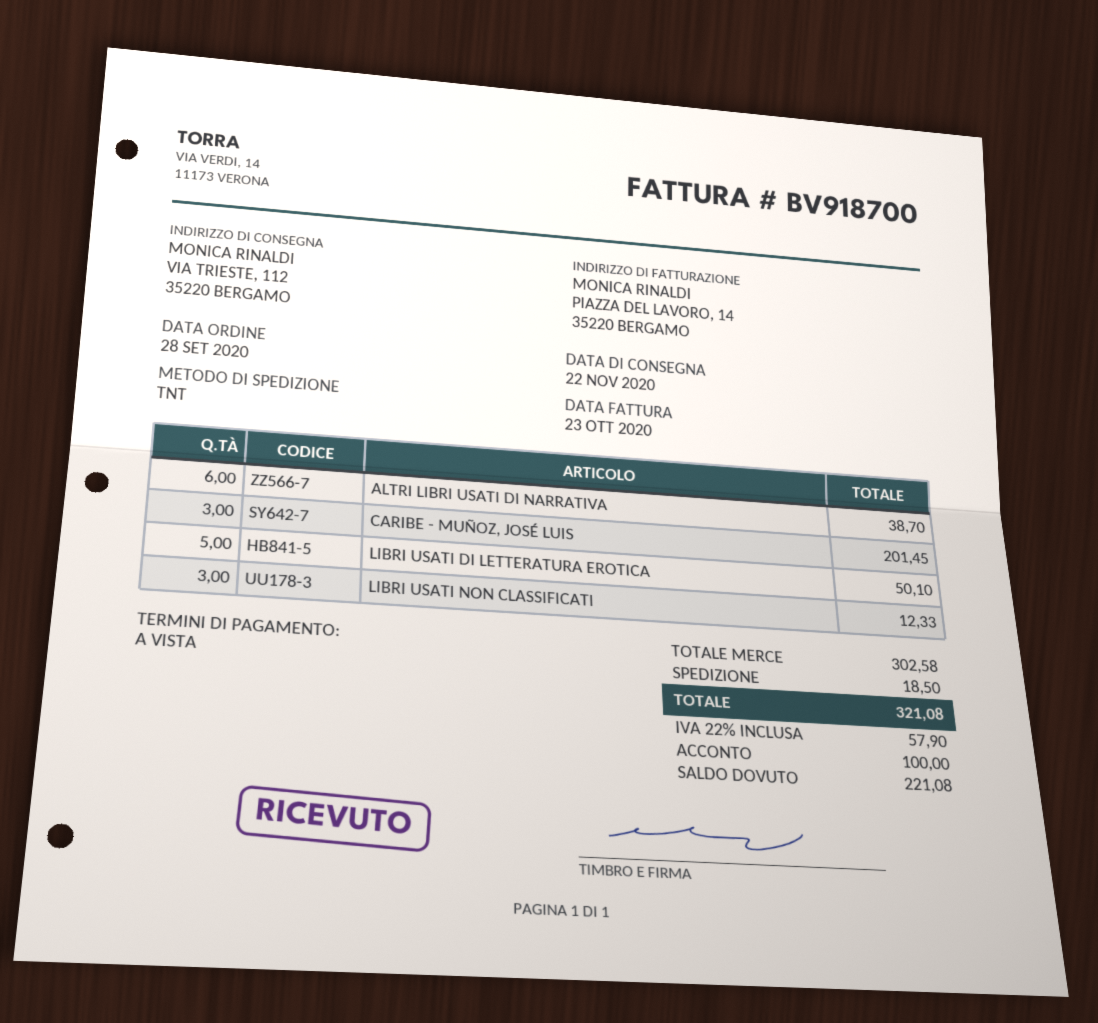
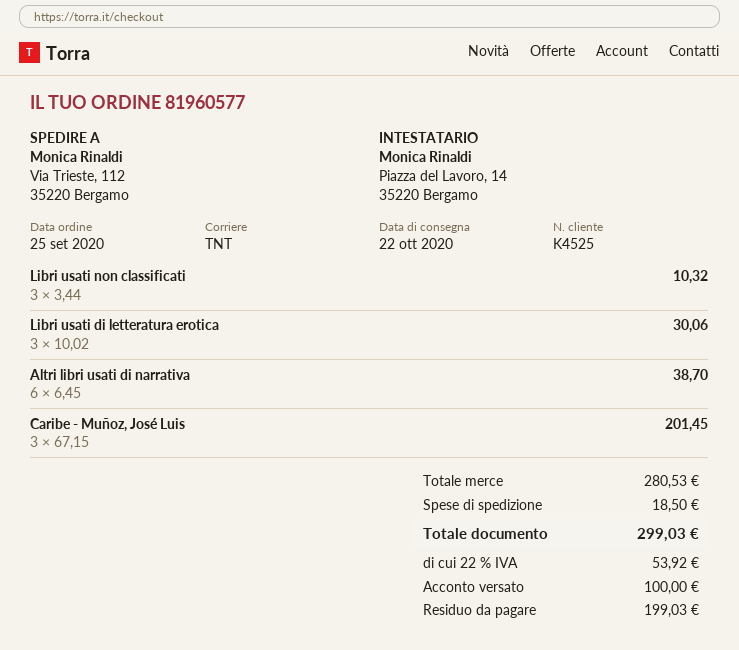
order date: 2020-09-28 -> 2020-09-25
delivery date: 2020-11-22 -> 2020-10-22
LIBRI USATI DI LETTERATURA EROTICA: 5 for 50.10 -> 3 for 30.06
LIBRI USATI NON CLASSIFICATI: 3 for 12.33 -> 3 for 10.32
subtotal: 302.58 -> 280.53
tax: 22% = 57.90 -> 22% = 53.92
total: 321.08 -> 299.03
balance: 221.08 -> 199.03

